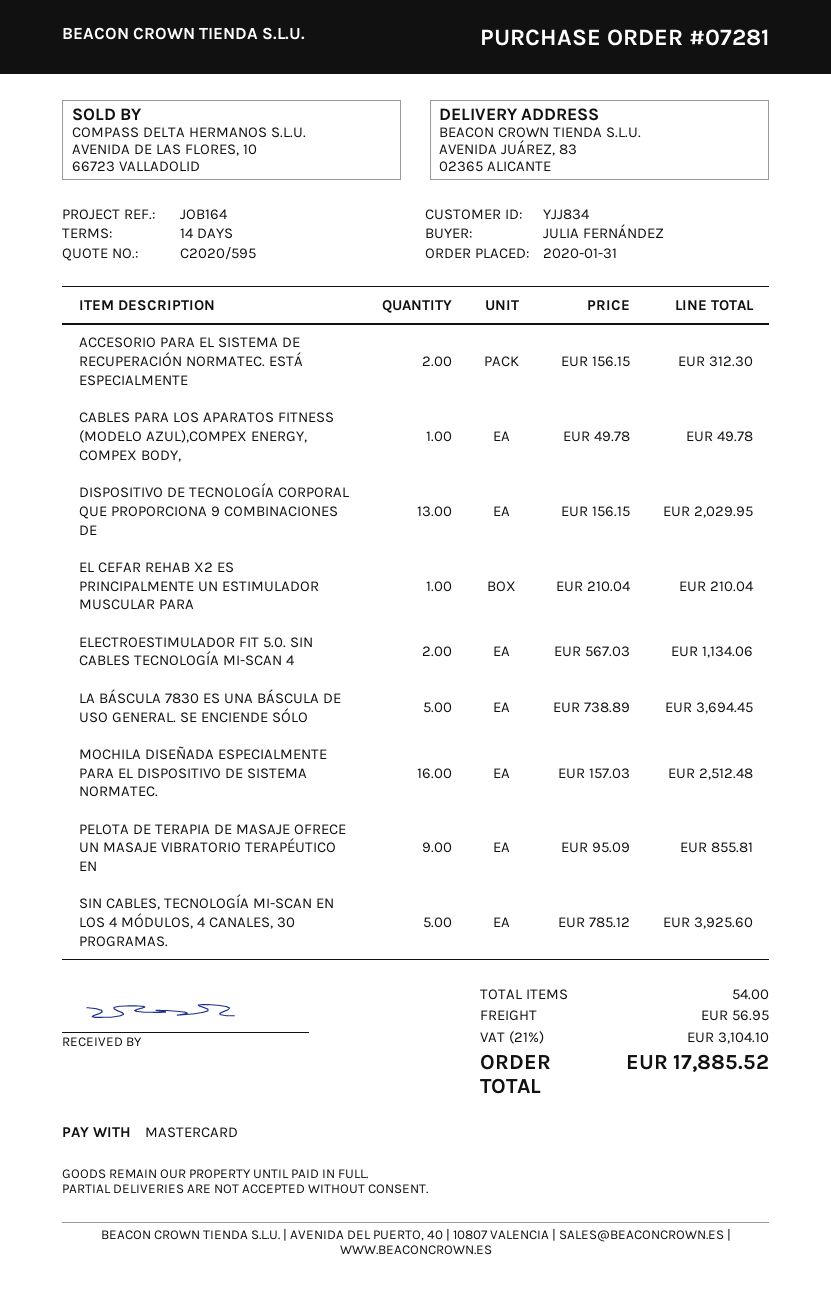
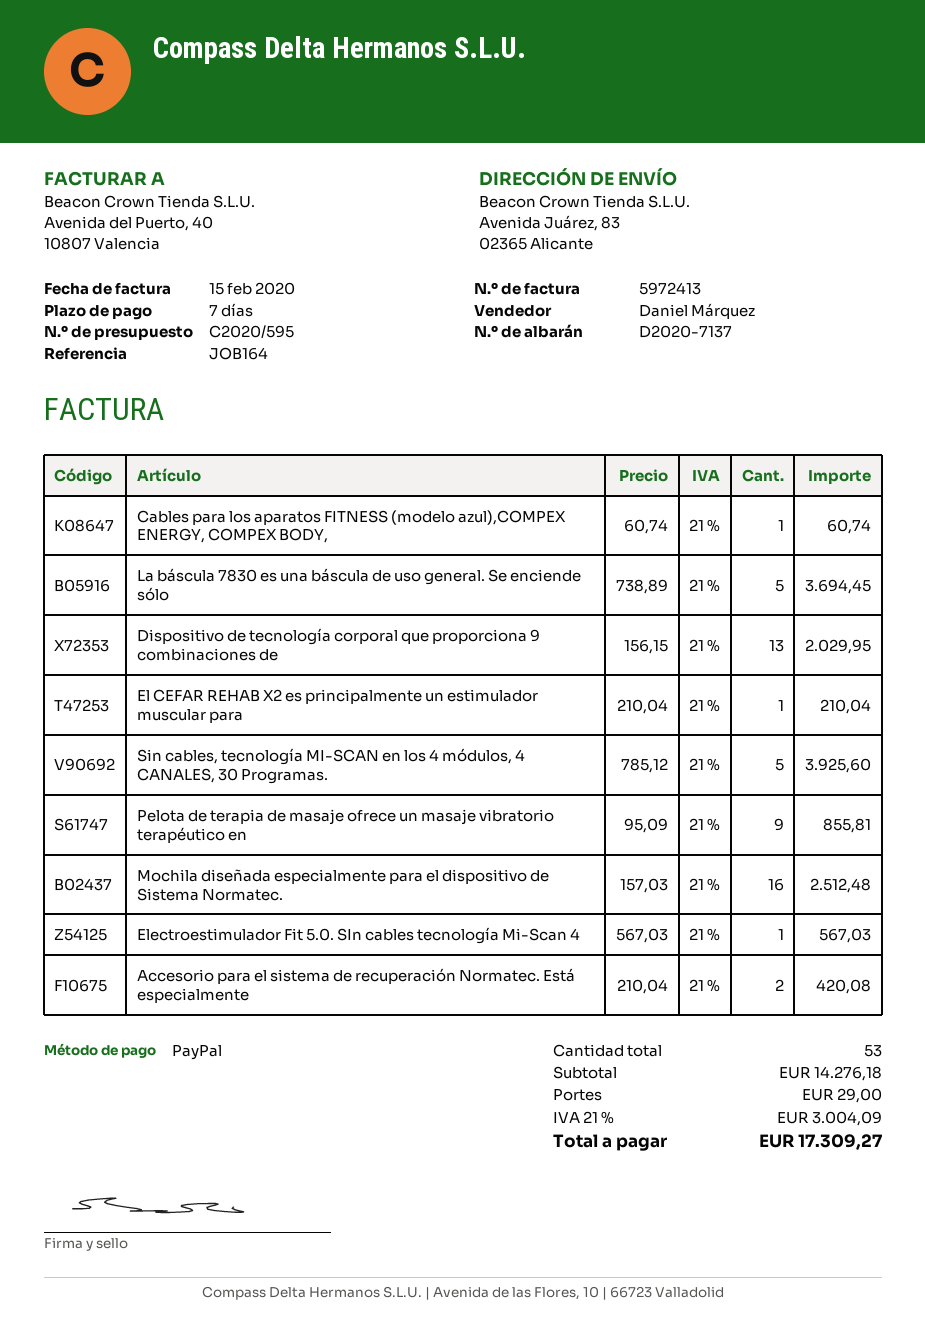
payment terms: 14 days -> 7 days
payment method: Mastercard -> PayPal
ACCESORIO PARA EL SISTEMA DE RECUPERACIÓN NORMATEC. ESTÁ ESPECIALMENTE: 2 x 156.15 = 312.30 -> 2 x 210.04 = 420.08
CABLES PARA LOS APARATOS FITNESS (MODELO AZUL),COMPEX ENERGY, COMPEX BODY,: 1 x 49.78 = 49.78 -> 1 x 60.74 = 60.74
ELECTROESTIMULADOR FIT 5.0. SIN CABLES TECNOLOGÍA MI-SCAN 4: 2 x 567.03 = 1134.06 -> 1 x 567.03 = 567.03
total quantity: 54 -> 53
shipping: 56.95 -> 29.00
tax: 21% = 3104.10 -> 21% = 3004.09
total: 17885.52 -> 17309.27

